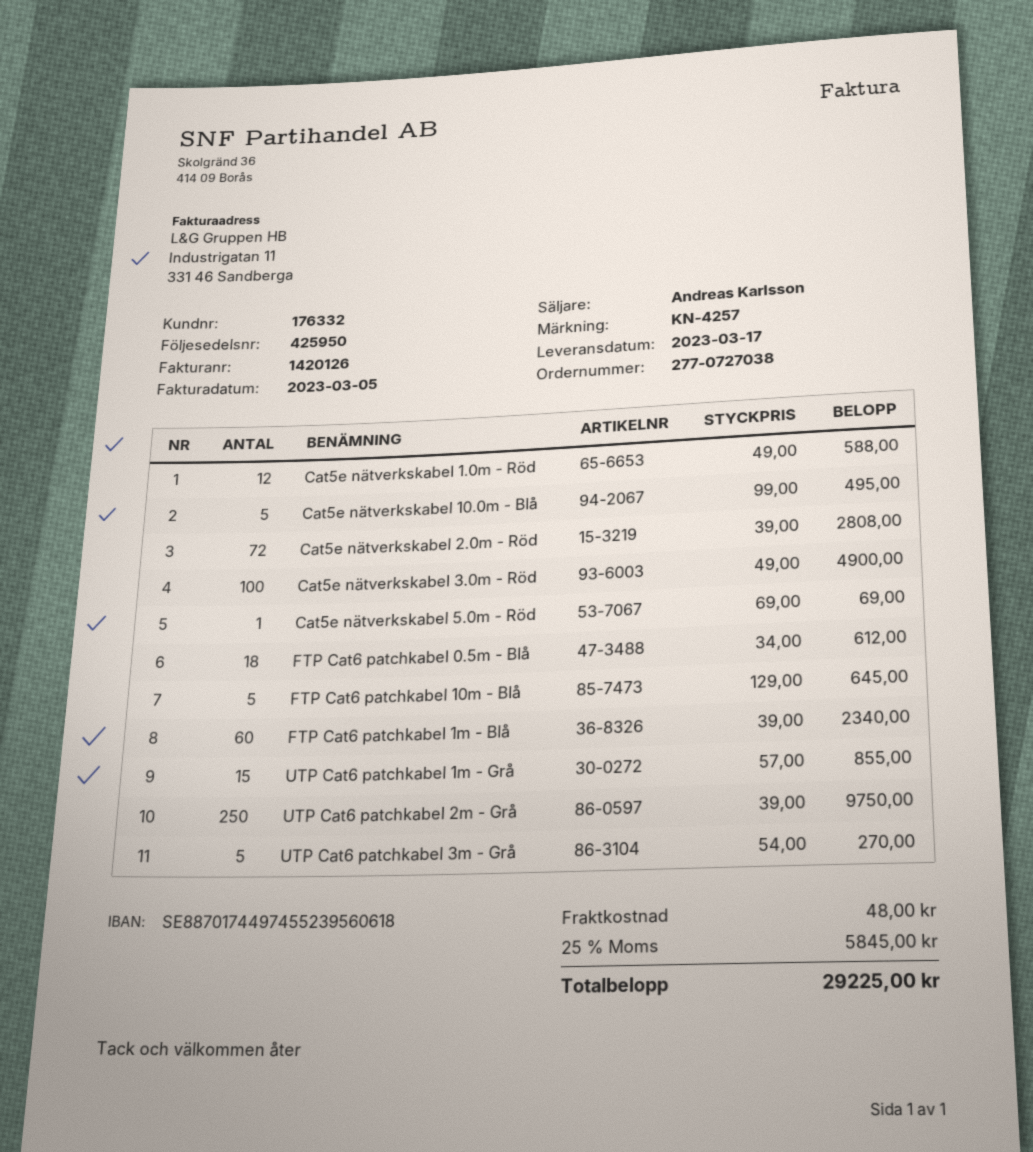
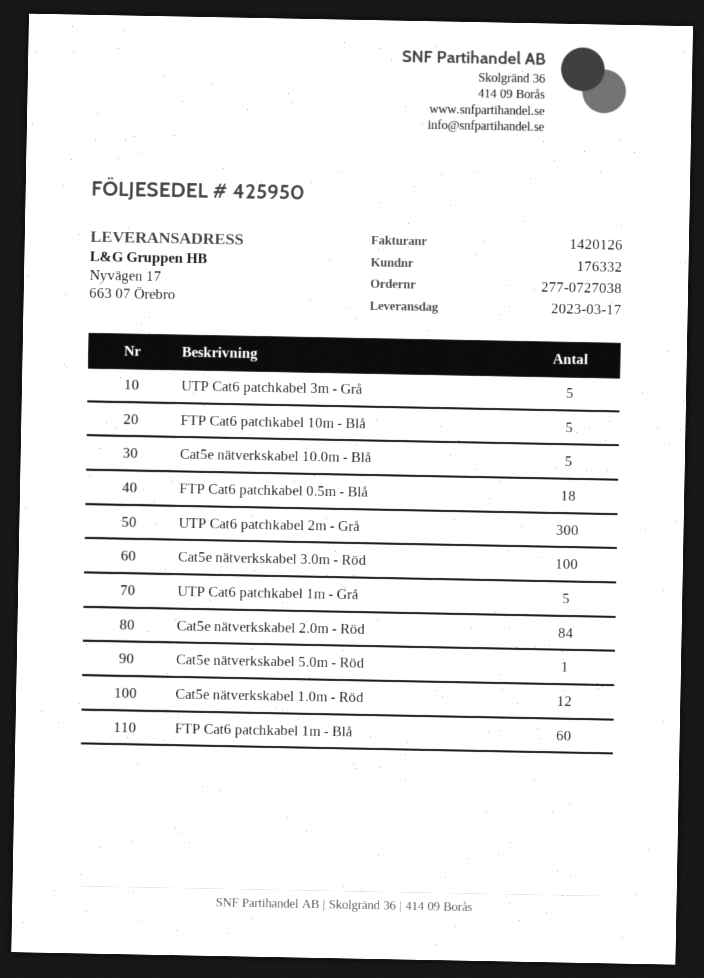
Cat5e nätverkskabel 2.0m - Röd: 72 -> 84
UTP Cat6 patchkabel 1m - Grå: 15 -> 5
UTP Cat6 patchkabel 2m - Grå: 250 -> 300

